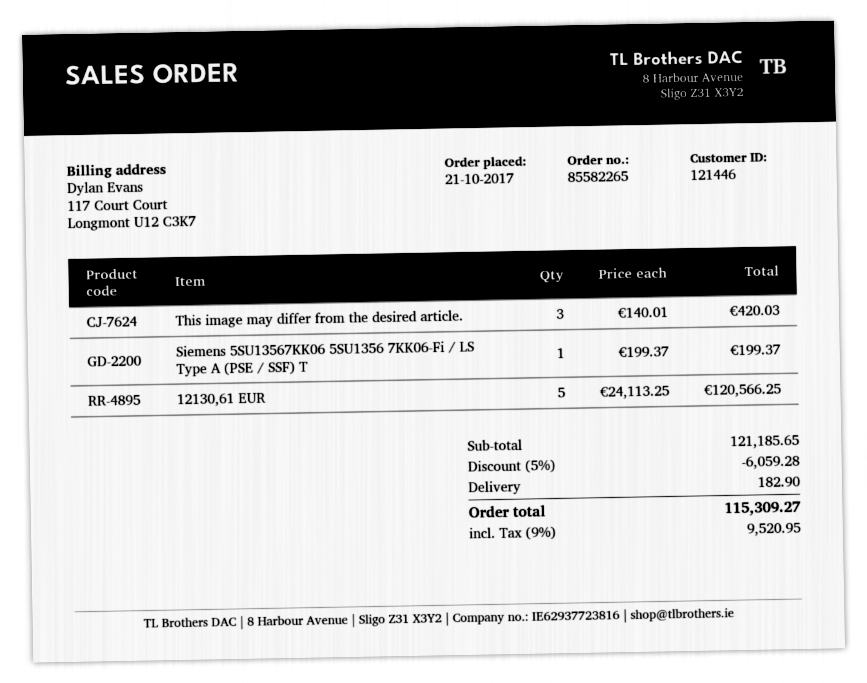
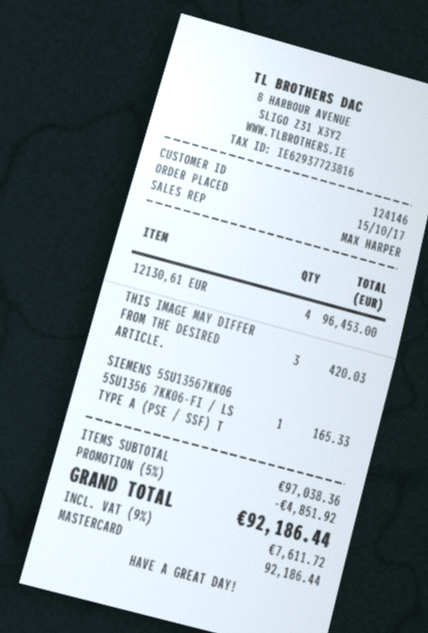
order date: 2017-10-21 -> 2017-10-15
customer number: 121446 -> 124146
Siemens 5SU13567KK06 5SU1356 7KK06-Fi / LS Type A (PSE / SSF) T: 1 for 199.37 -> 1 for 165.33
12130,61 EUR: 5 for 120566.25 -> 4 for 96453.00
subtotal: 121185.65 -> 97038.36
discount: 5% = 6059.28 -> 5% = 4851.92
shipping: 182.90 -> none
tax: 9% = 9520.95 -> 9% = 7611.72
total: 115309.27 -> 92186.44

